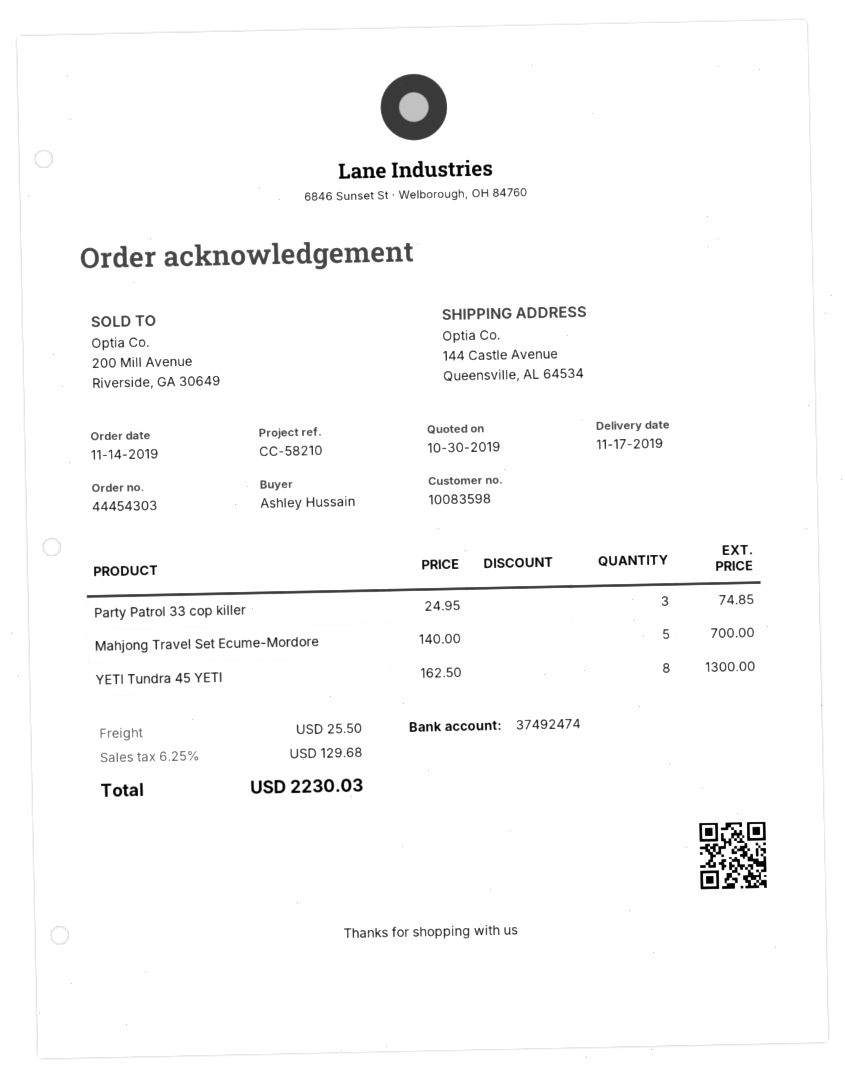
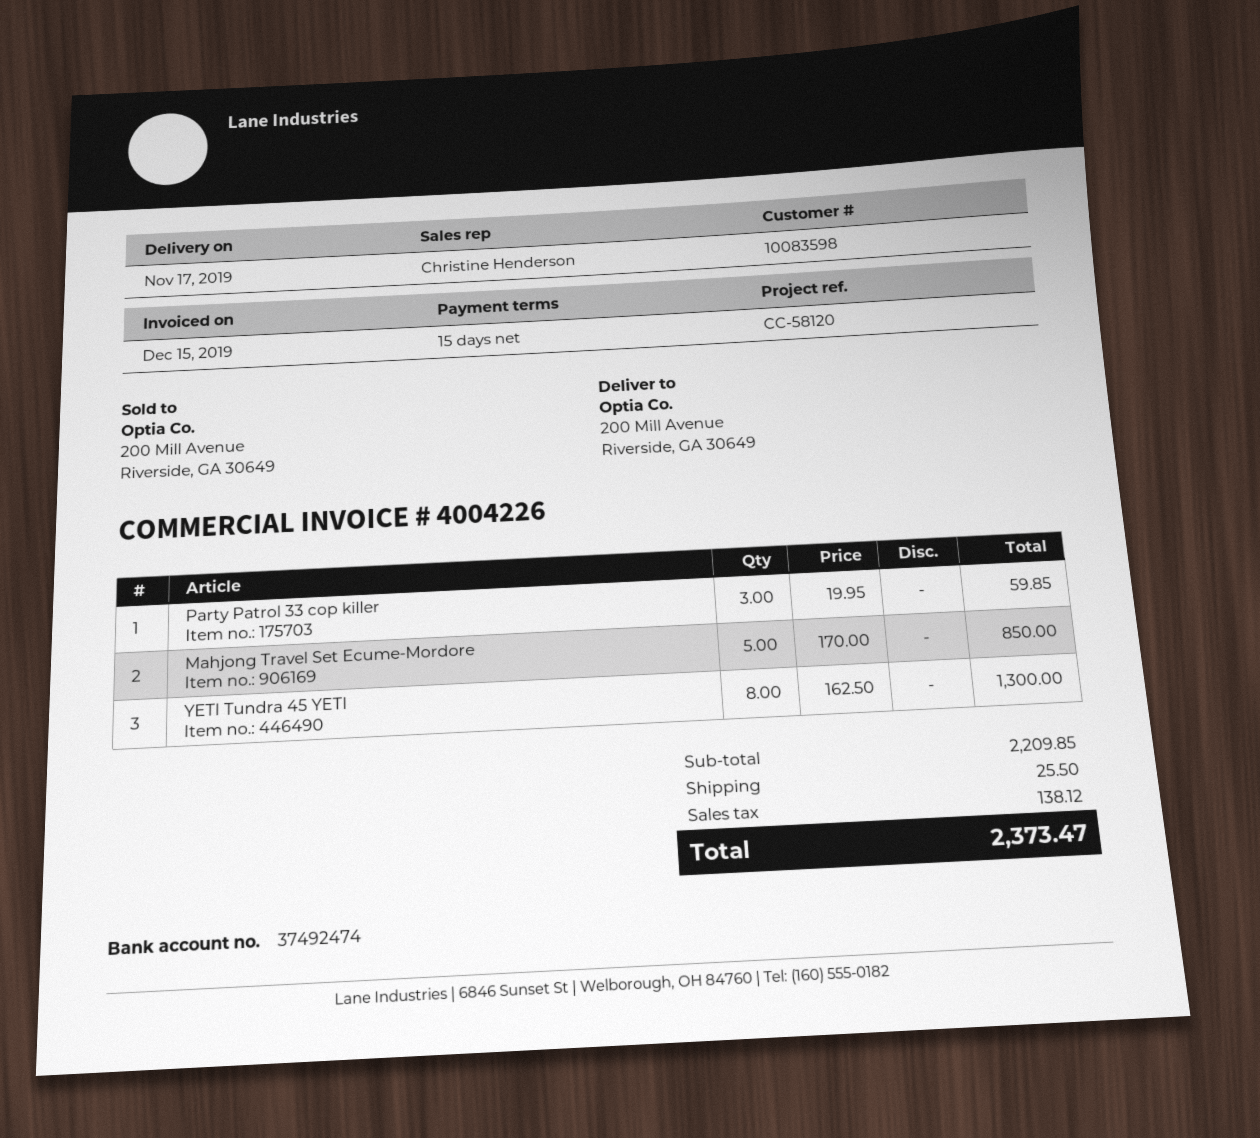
reference: CC-58210 -> CC-58120
ship to: 144 Castle Avenue, Queensville, AL 64534 -> 200 Mill Avenue, Riverside, GA 30649
Party Patrol 33 cop killer: 3 x 24.95 = 74.85 -> 3 x 19.95 = 59.85
Mahjong Travel Set Ecume-Mordore: 5 x 140.00 = 700.00 -> 5 x 170.00 = 850.00
tax: 129.68 -> 138.12
total: 2230.03 -> 2373.47

